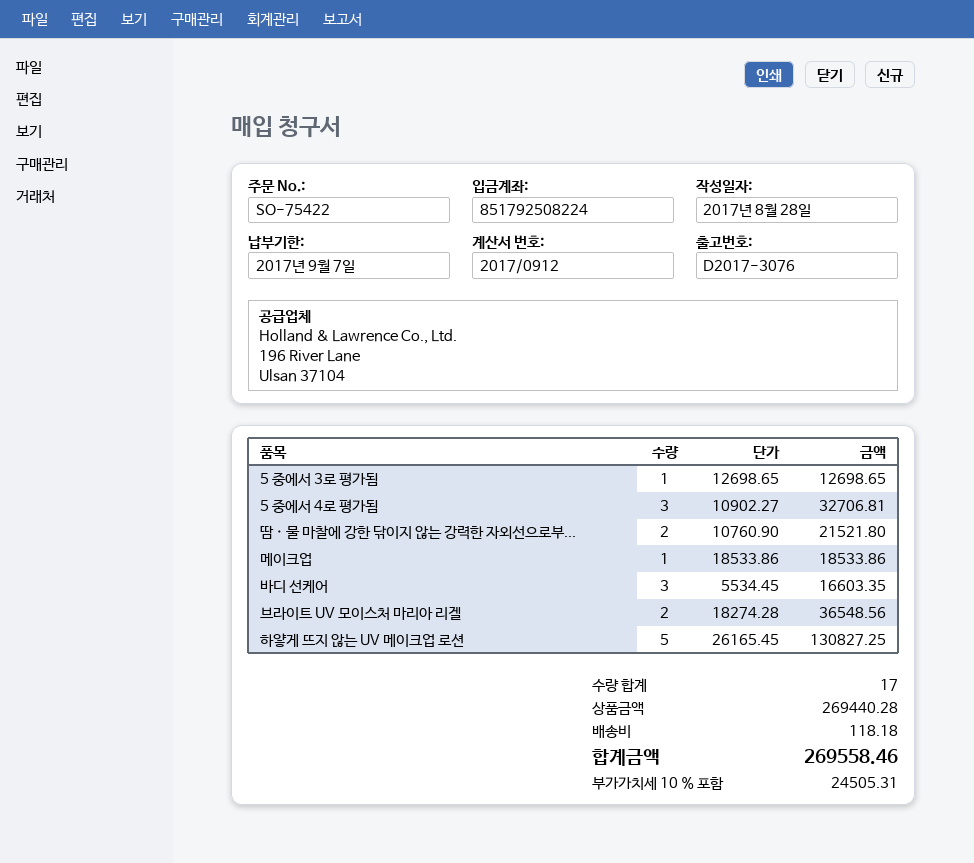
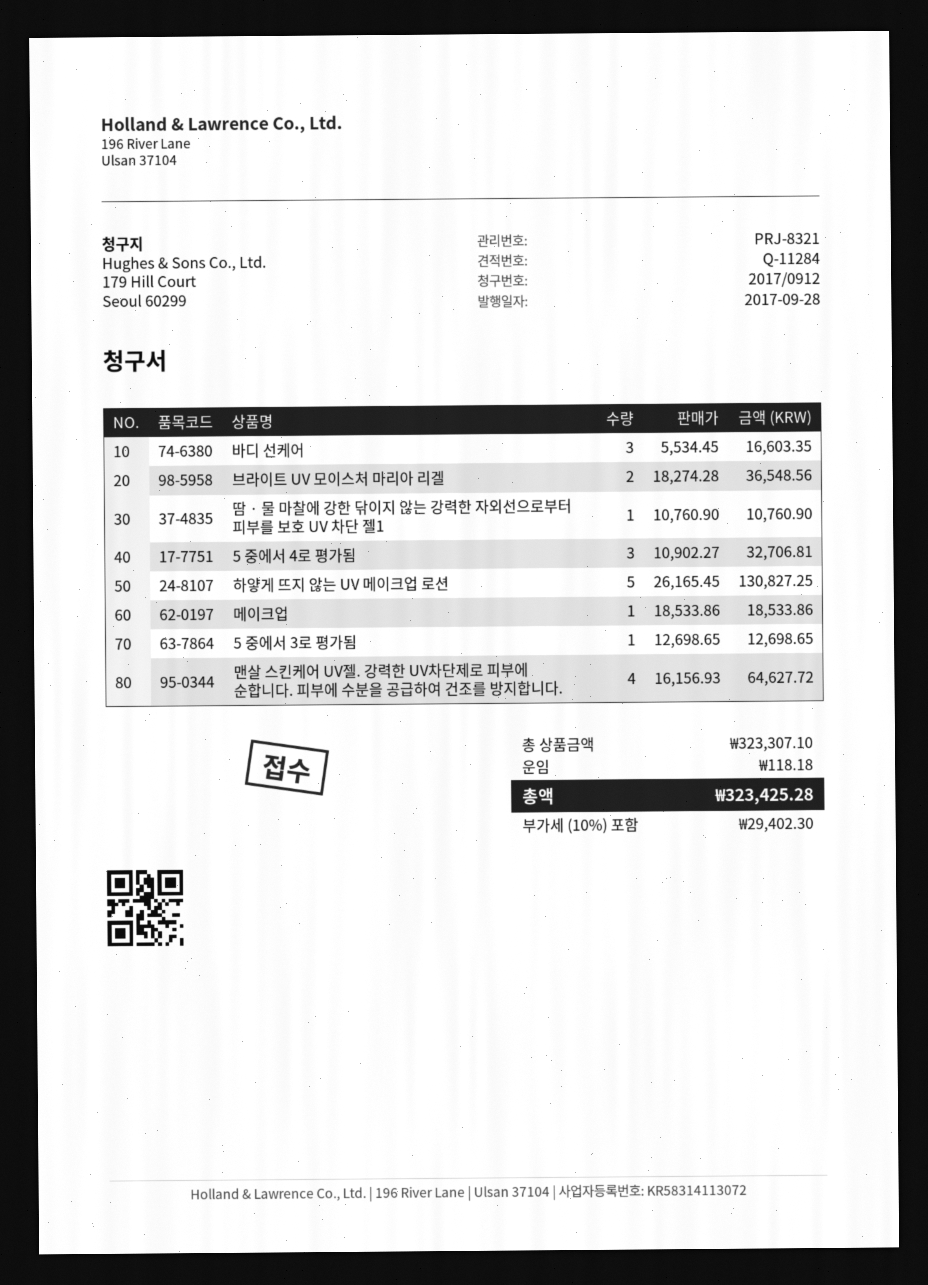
invoice date: 2017-08-28 -> 2017-09-28
땀 · 물 마찰에 강한 닦이지 않는 강력한 자외선으로부...: 2 x 10760.90 = 21521.80 -> 1 x 10760.90 = 10760.90
맨살 스킨케어 UV젤. 강력한 UV차단제로 피부에 순합니다. 피부에 수분을 공급하여 건조를 방지합니다.: none -> 4 x 16156.93 = 64627.72
subtotal: 269440.28 -> 323307.10
tax: 10% = 24505.31 -> 10% = 29402.30
total: 269558.46 -> 323425.28

